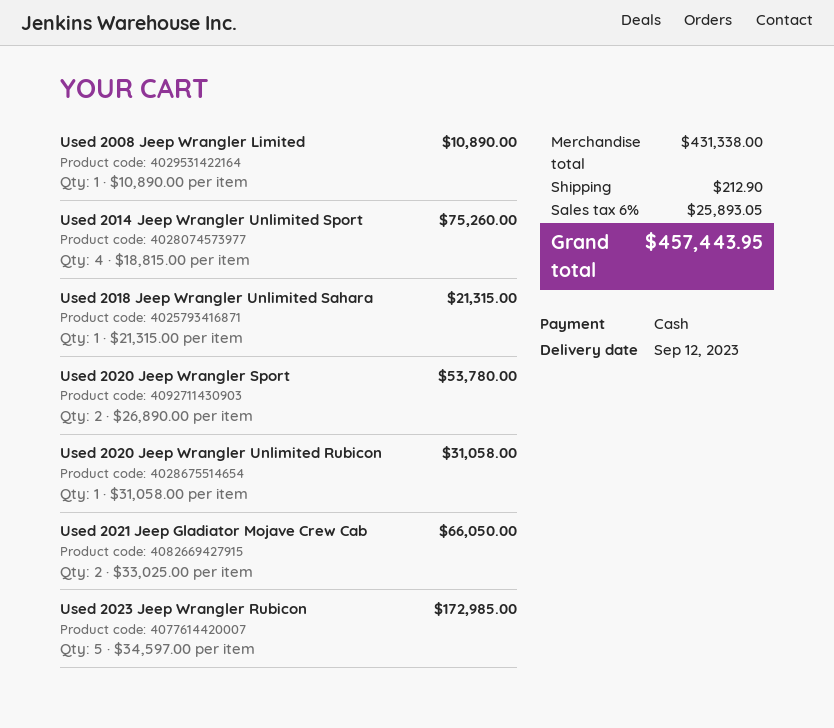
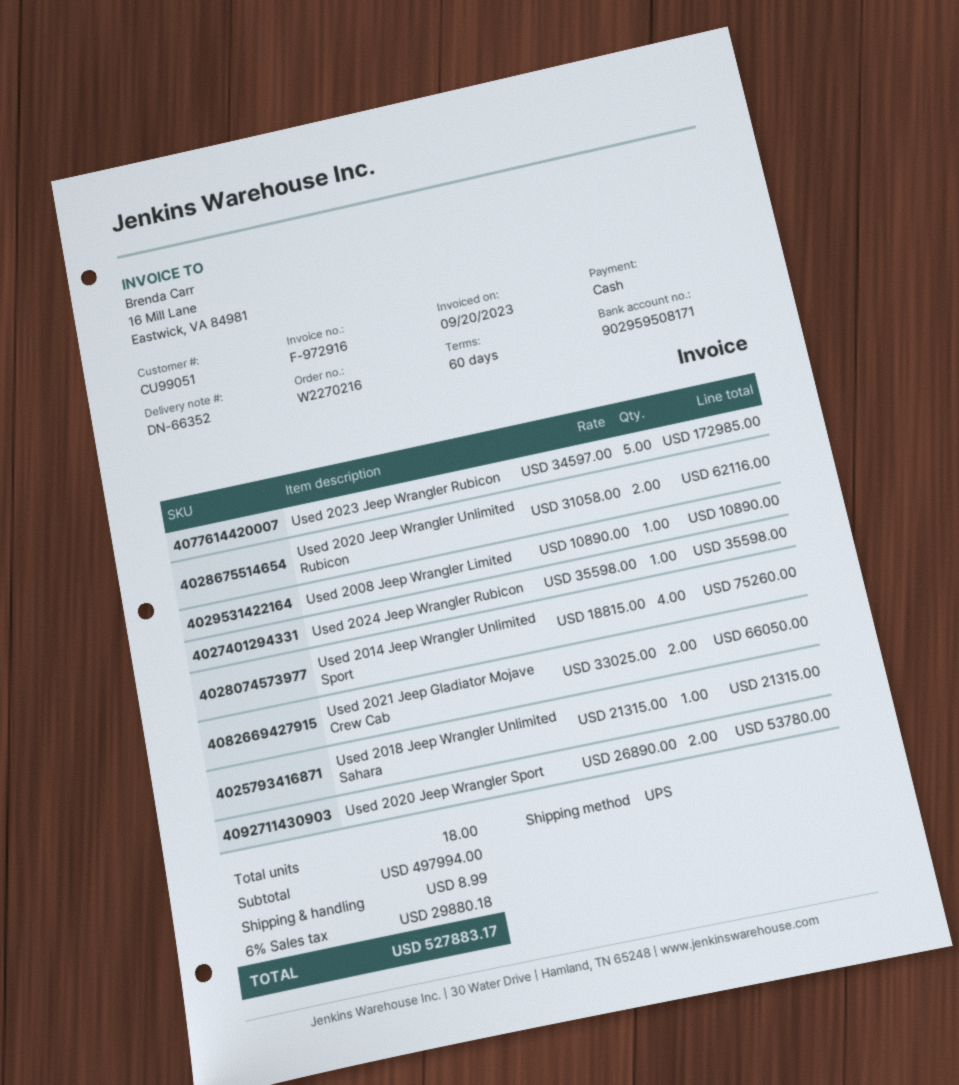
Used 2020 Jeep Wrangler Unlimited Rubicon: 1 x 31058.00 = 31058.00 -> 2 x 31058.00 = 62116.00
Used 2024 Jeep Wrangler Rubicon: none -> 1 x 35598.00 = 35598.00
subtotal: 431338.00 -> 497994.00
shipping: 212.90 -> 8.99
tax: 6% = 25893.05 -> 6% = 29880.18
total: 457443.95 -> 527883.17

